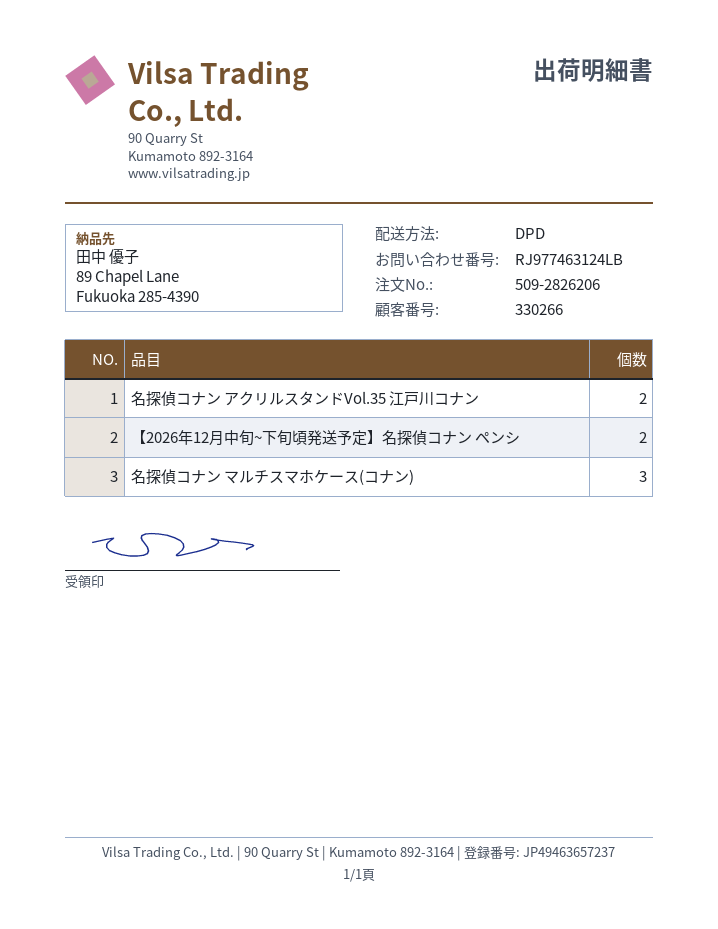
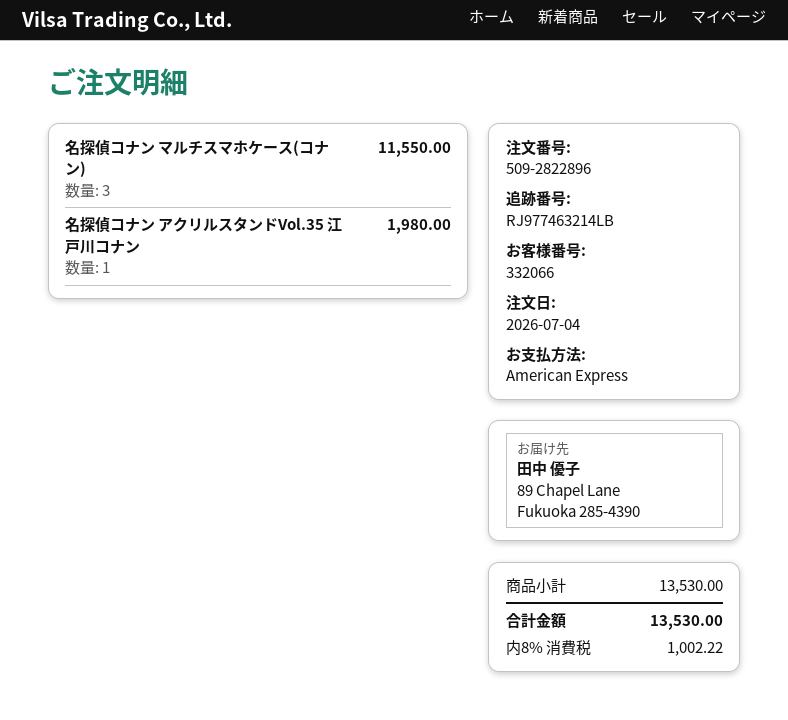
order number: 509-2826206 -> 509-2822896
customer number: 330266 -> 332066
tracking number: RJ977463124LB -> RJ977463214LB
名探偵コナン アクリルスタンドVol.35 江戸川コナン: 2 -> 1
【2026年12月中旬~下旬頃発送予定】名探偵コナン ペンシ: 2 -> none

